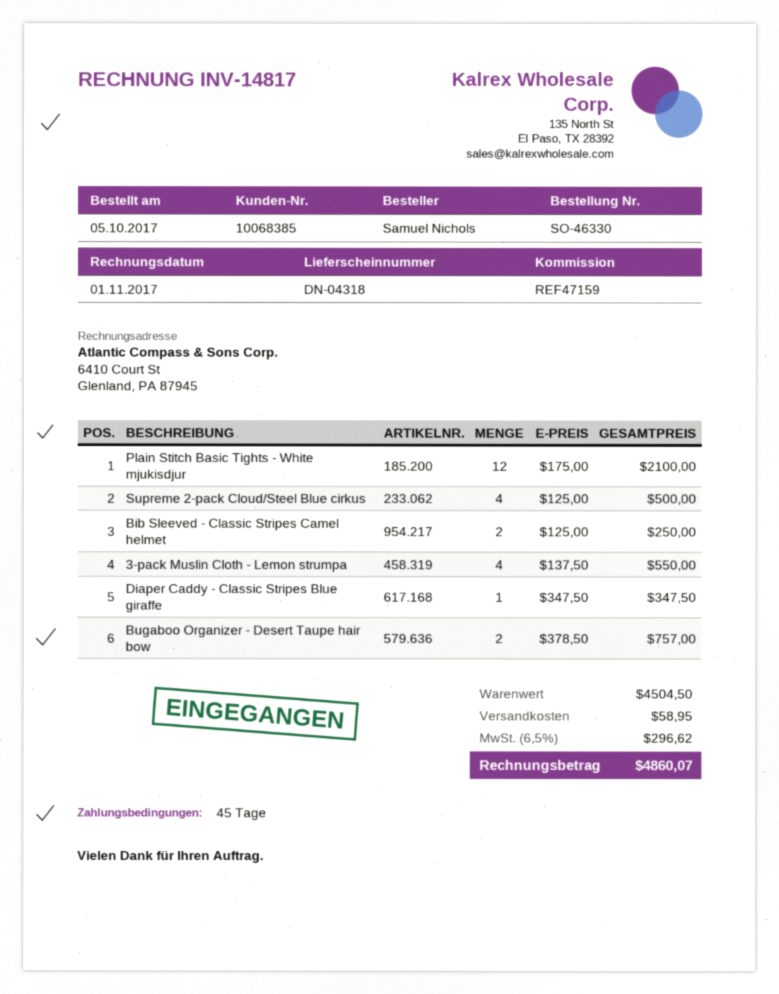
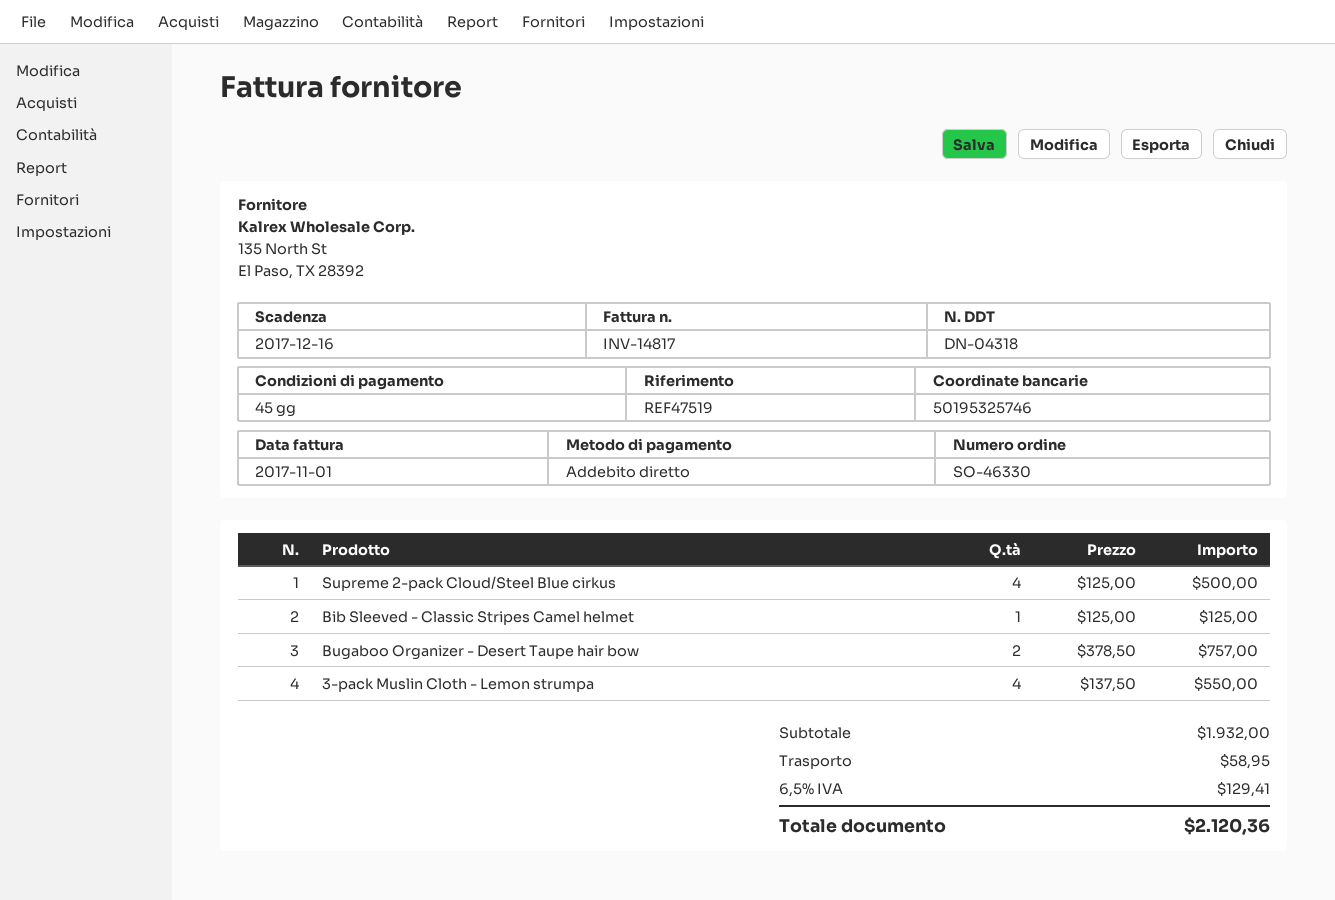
reference: REF47159 -> REF47519
Plain Stitch Basic Tights - White mjukisdjur: 12 x 175.00 = 2100.00 -> none
Bib Sleeved - Classic Stripes Camel helmet: 2 x 125.00 = 250.00 -> 1 x 125.00 = 125.00
Diaper Caddy - Classic Stripes Blue giraffe: 1 x 347.50 = 347.50 -> none
subtotal: 4504.50 -> 1932.00
tax: 6.5% = 296.62 -> 6.5% = 129.41
total: 4860.07 -> 2120.36

